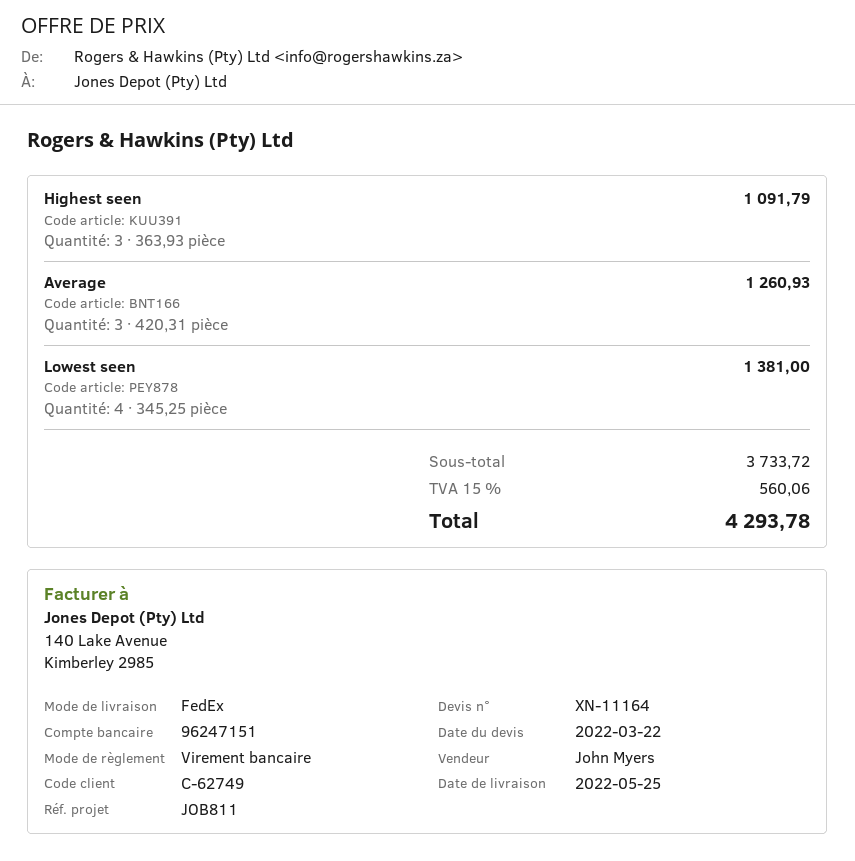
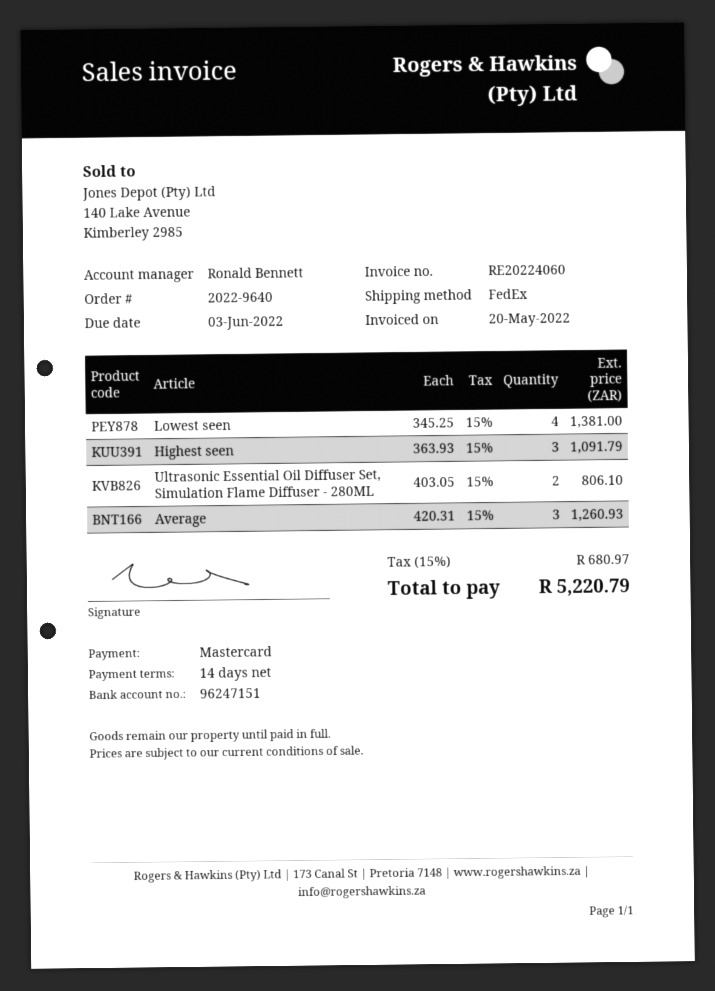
sales rep: John Myers -> Ronald Bennett
payment method: bank transfer -> Mastercard
Ultrasonic Essential Oil Diffuser Set, Simulation Flame Diffuser - 280ML: none -> 2 x 403.05 = 806.10
tax: 15% = 560.06 -> 15% = 680.97
total: 4293.78 -> 5220.79

